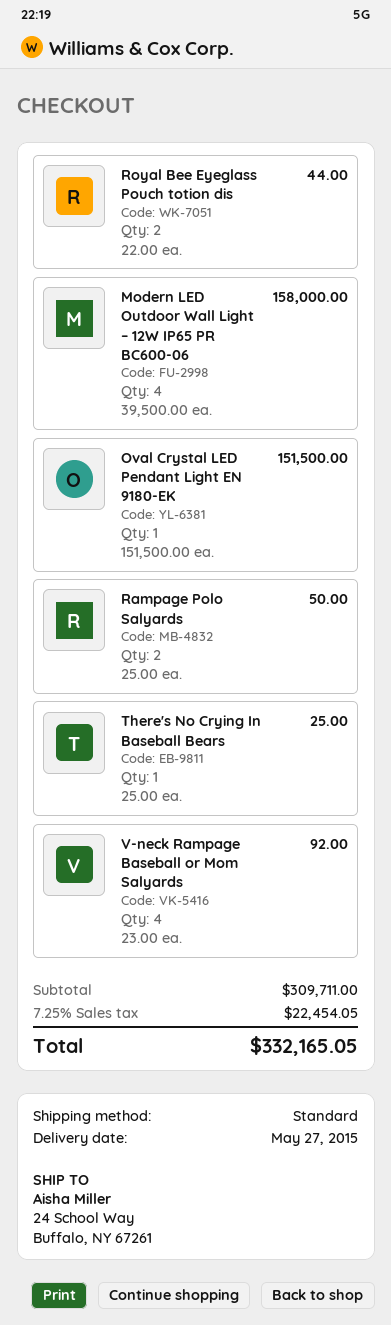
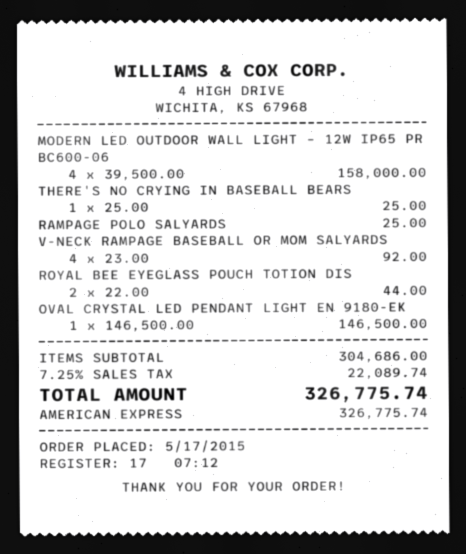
Oval Crystal LED Pendant Light EN 9180-EK: 1 x 151500.00 = 151500.00 -> 1 x 146500.00 = 146500.00
Rampage Polo Salyards: 2 x 25.00 = 50.00 -> 1 x 25.00 = 25.00
subtotal: 309711.00 -> 304686.00
tax: 7.25% = 22454.05 -> 7.25% = 22089.74
total: 332165.05 -> 326775.74

